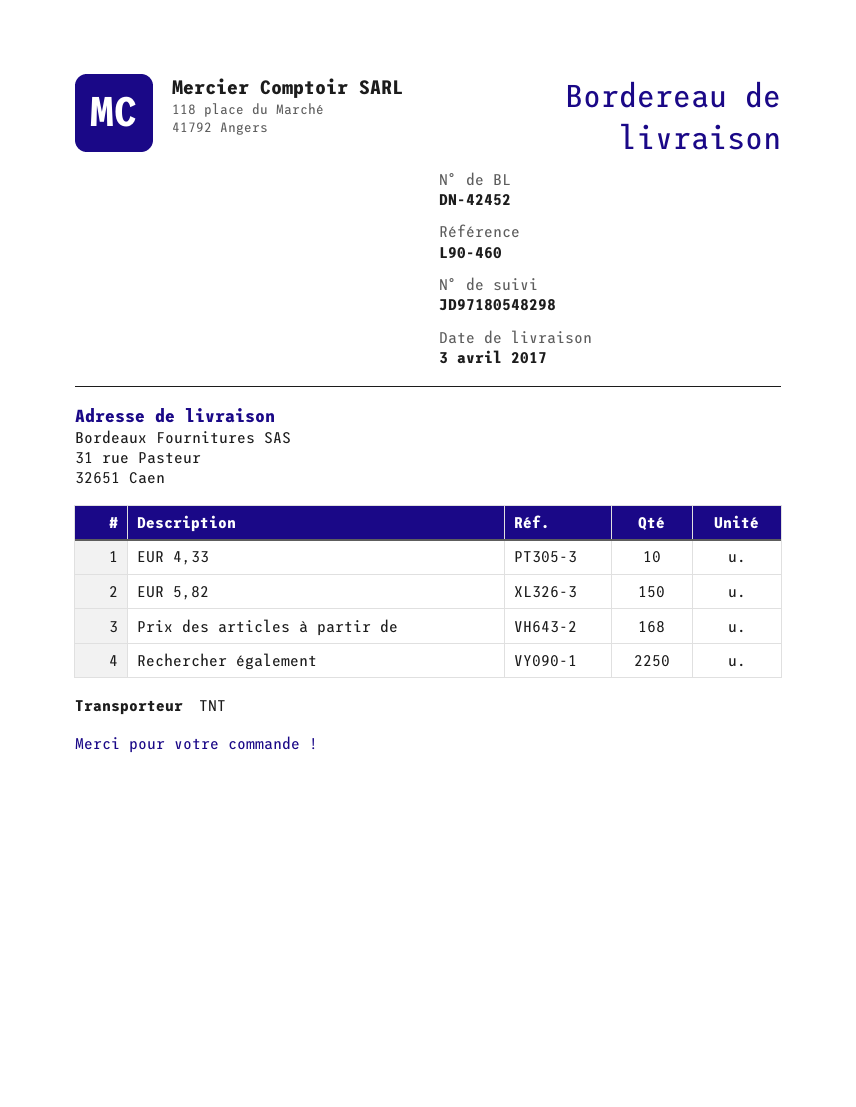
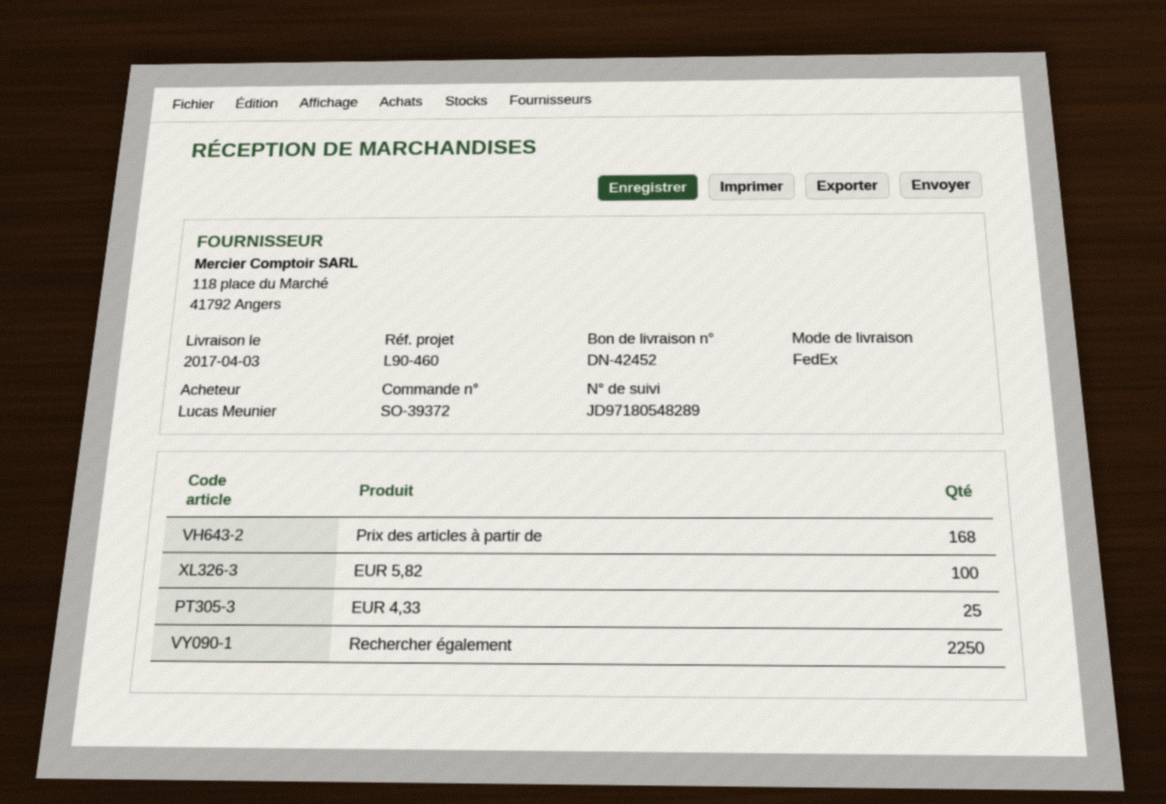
shipping method: TNT -> FedEx
tracking number: JD97180548298 -> JD97180548289
EUR 4,33: 10 -> 25
EUR 5,82: 150 -> 100

